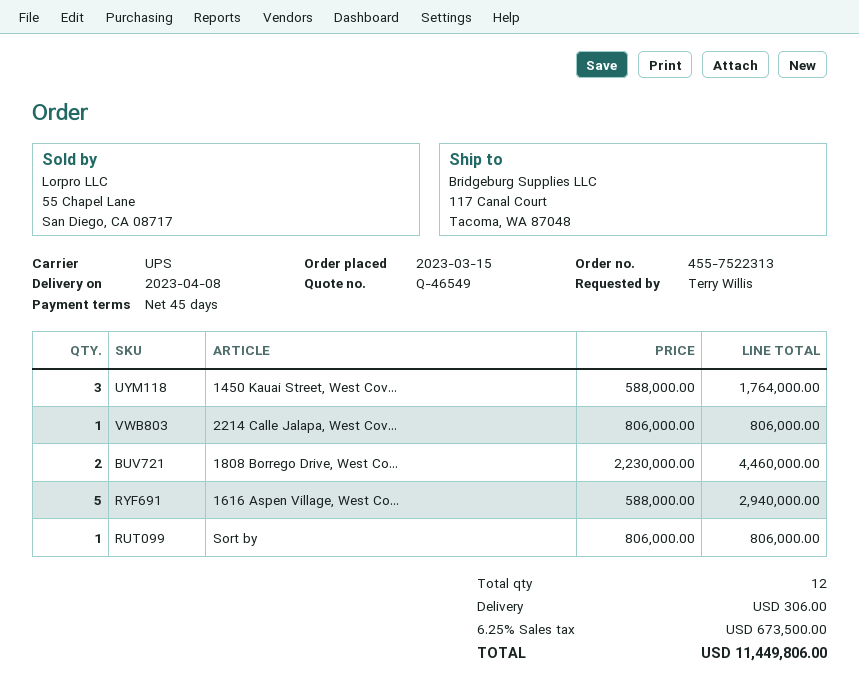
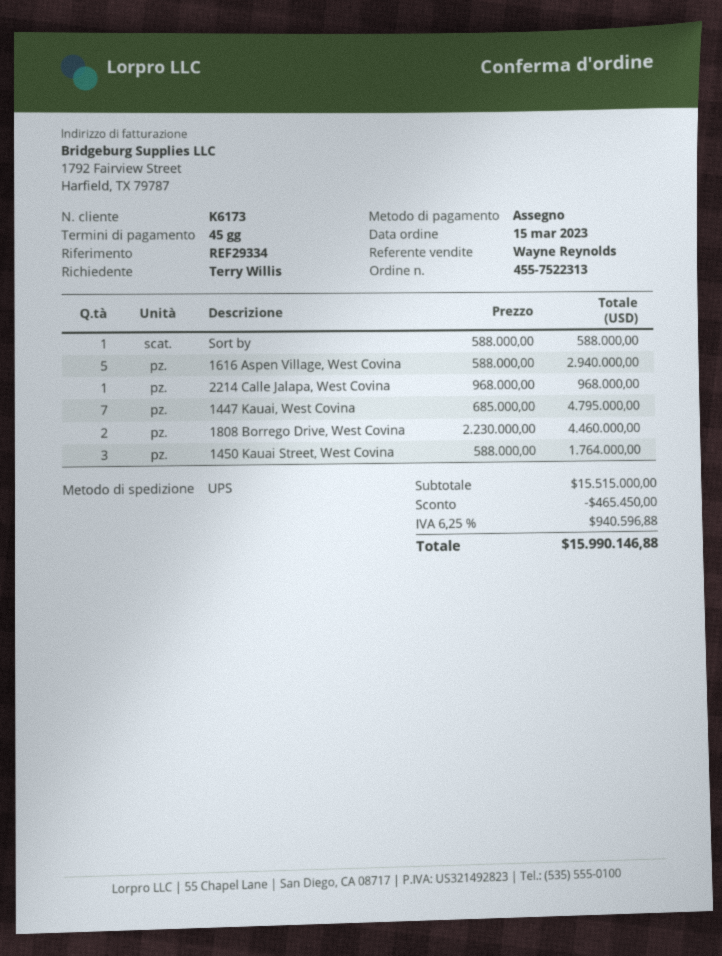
2214 Calle Jalapa, West Cov...: 1 x 806000.00 = 806000.00 -> 1 x 968000.00 = 968000.00
Sort by: 1 x 806000.00 = 806000.00 -> 1 x 588000.00 = 588000.00
1447 Kauai, West Covina: none -> 7 x 685000.00 = 4795000.00
discount: none -> 465450.00
shipping: 306.00 -> none
tax: 6.25% = 673500.00 -> 6.25% = 940596.88
total: 11449806.00 -> 15990146.88

